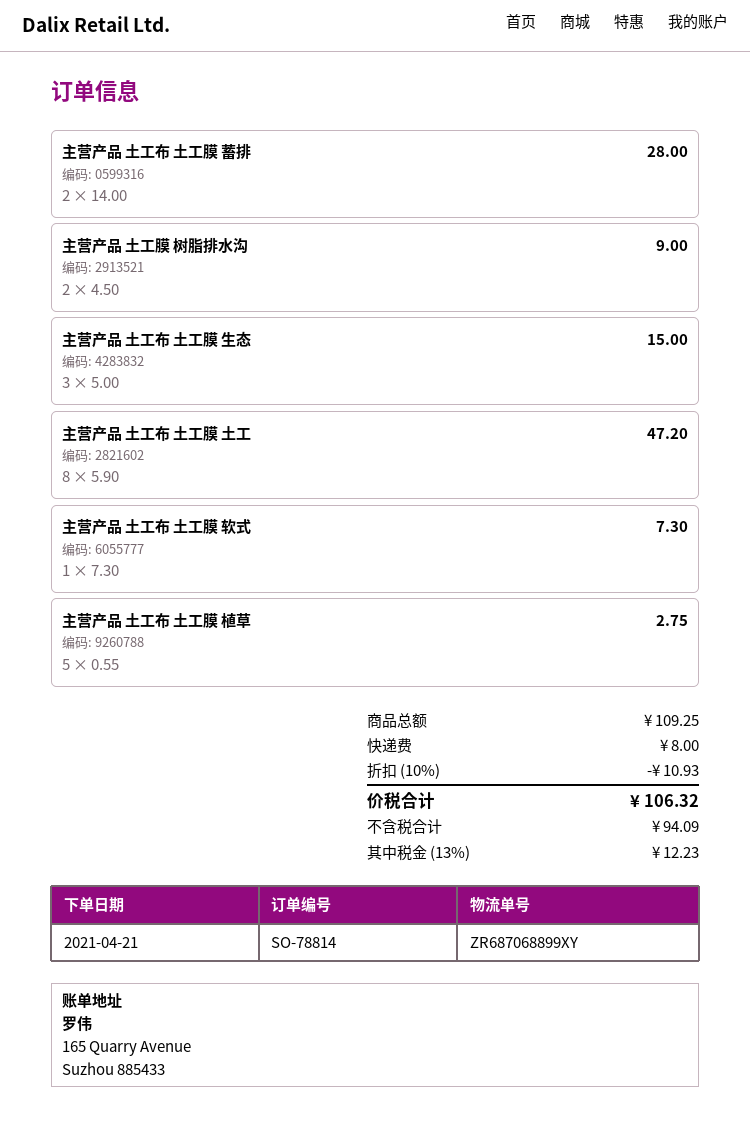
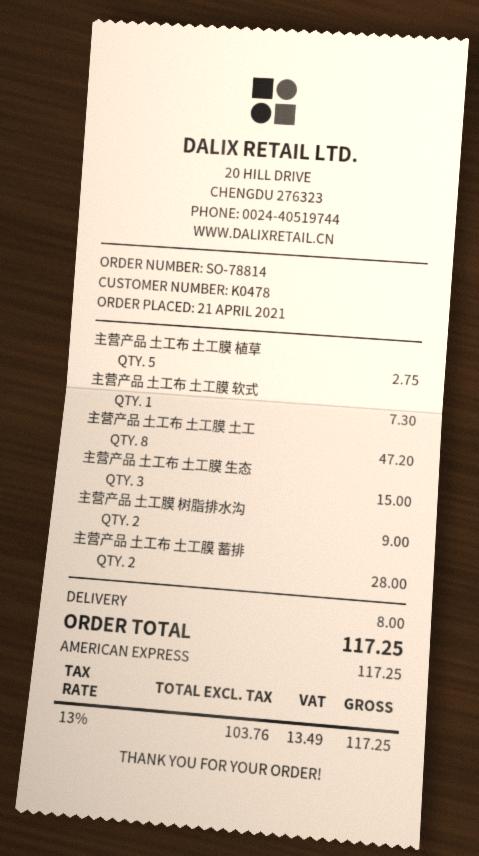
discount: 10% = 10.93 -> none
net: 94.09 -> 103.76
tax: 13% = 12.23 -> 13% = 13.49
total: 106.32 -> 117.25

